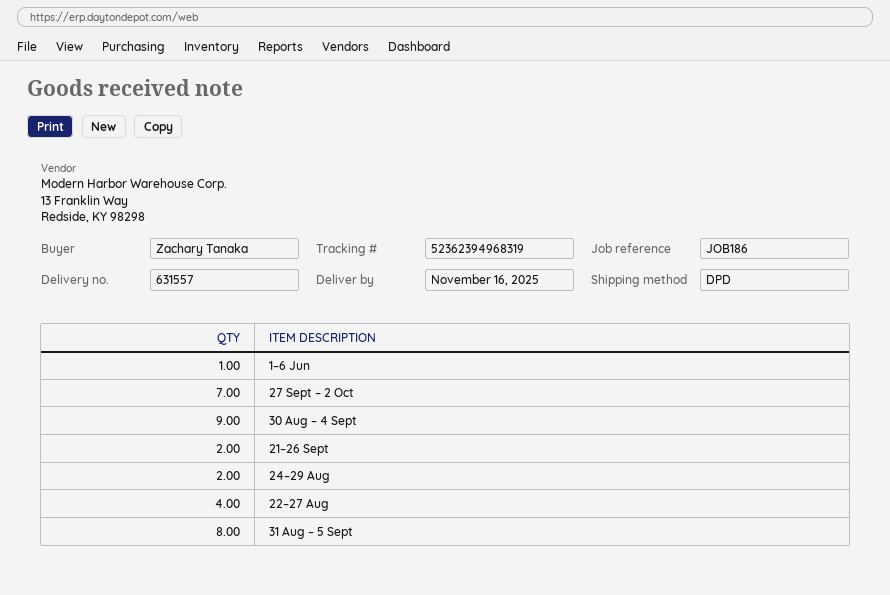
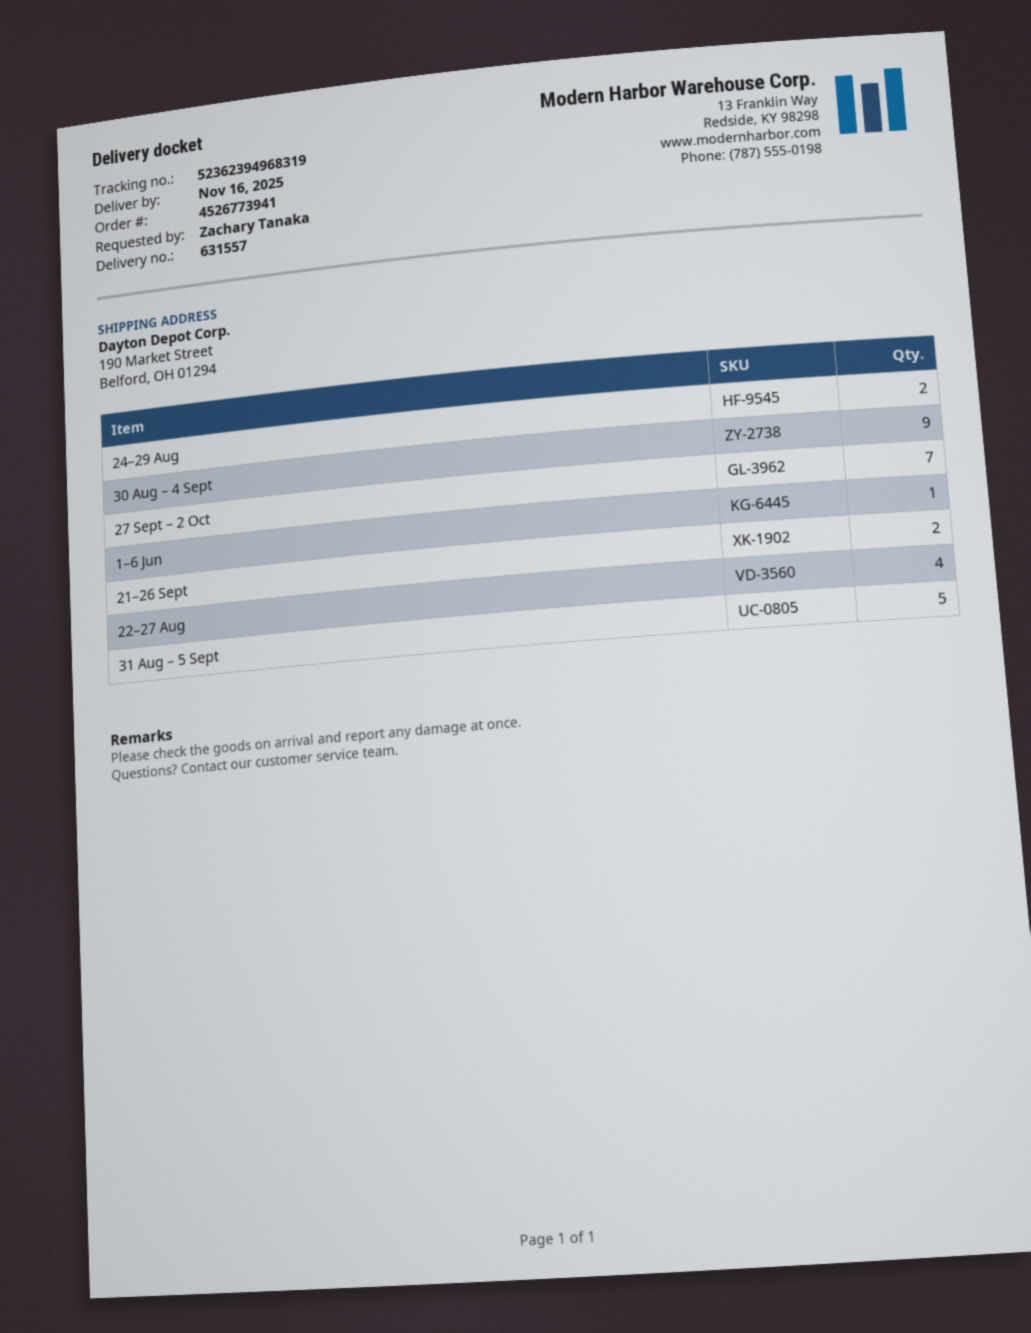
31 Aug – 5 Sept: 8 -> 5

